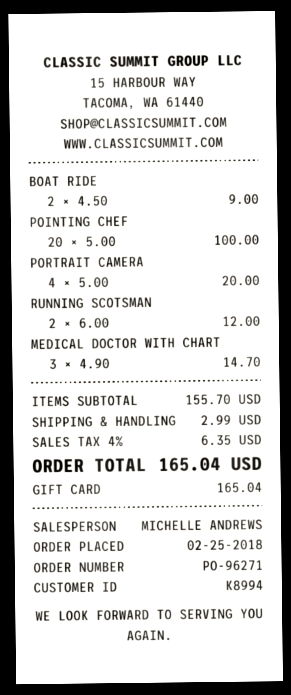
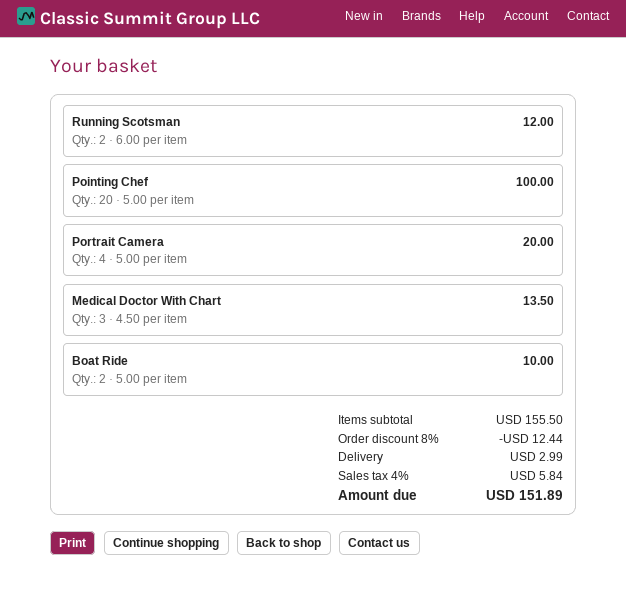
BOAT RIDE: 2 x 4.50 = 9.00 -> 2 x 5.00 = 10.00
MEDICAL DOCTOR WITH CHART: 3 x 4.90 = 14.70 -> 3 x 4.50 = 13.50
subtotal: 155.70 -> 155.50
discount: none -> 8% = 12.44
tax: 4% = 6.35 -> 4% = 5.84
total: 165.04 -> 151.89

